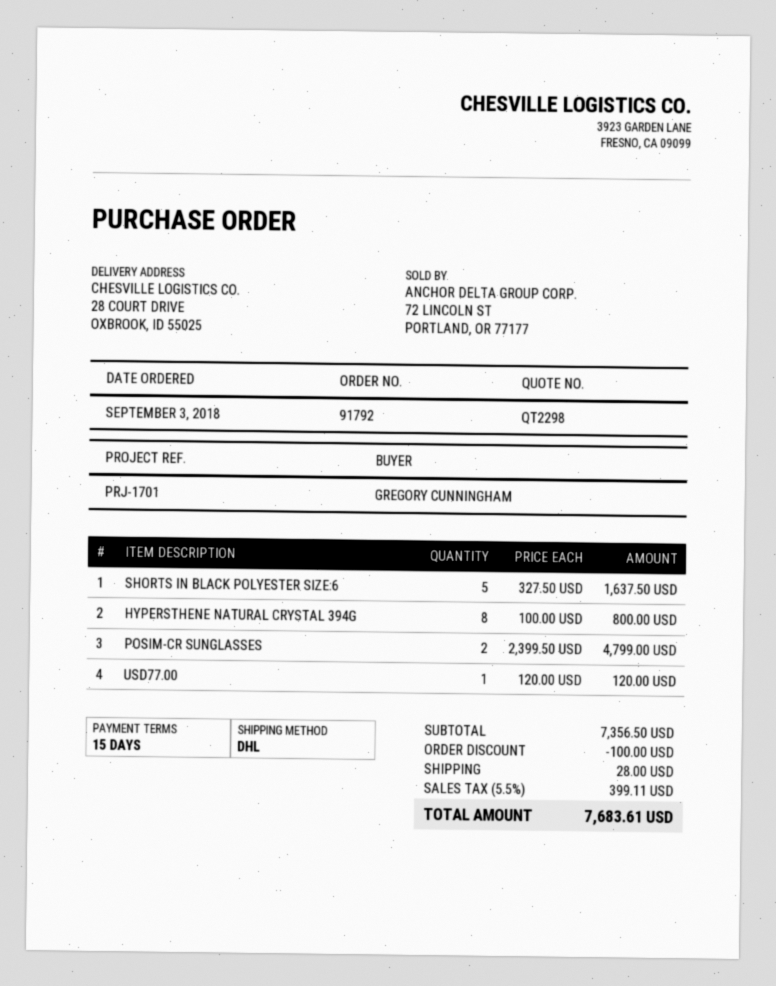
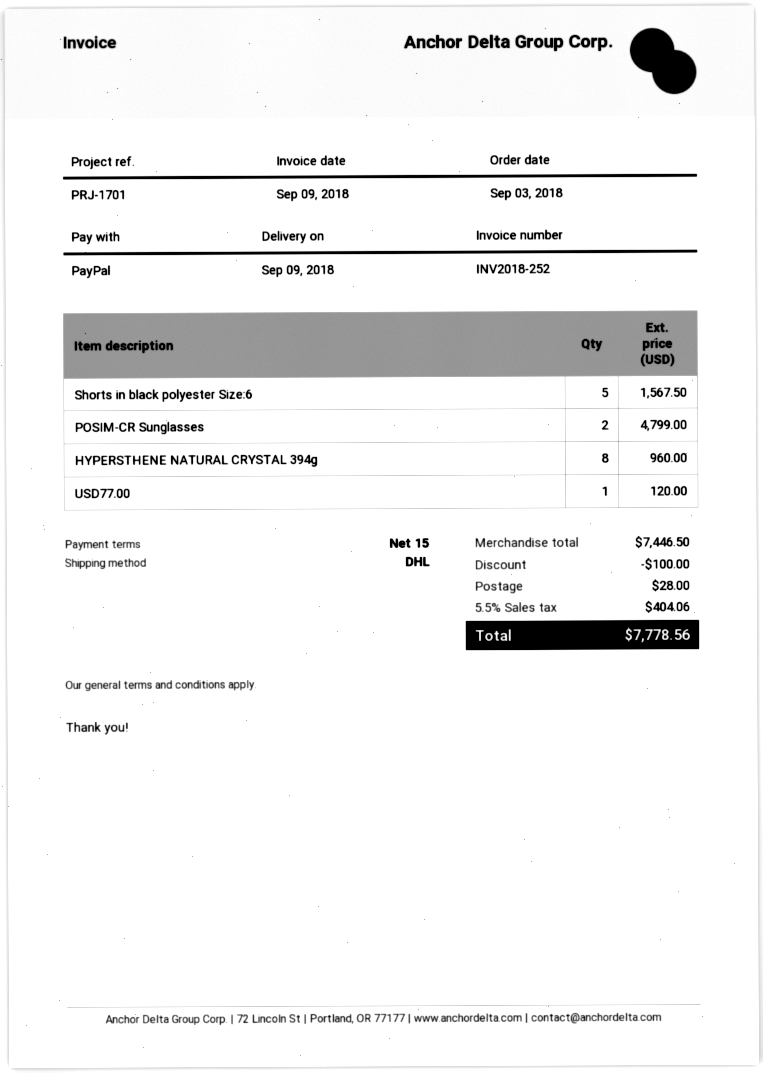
SHORTS IN BLACK POLYESTER SIZE:6: 5 for 1637.50 -> 5 for 1567.50
HYPERSTHENE NATURAL CRYSTAL 394G: 8 for 800.00 -> 8 for 960.00
subtotal: 7356.50 -> 7446.50
tax: 5.5% = 399.11 -> 5.5% = 404.06
total: 7683.61 -> 7778.56

